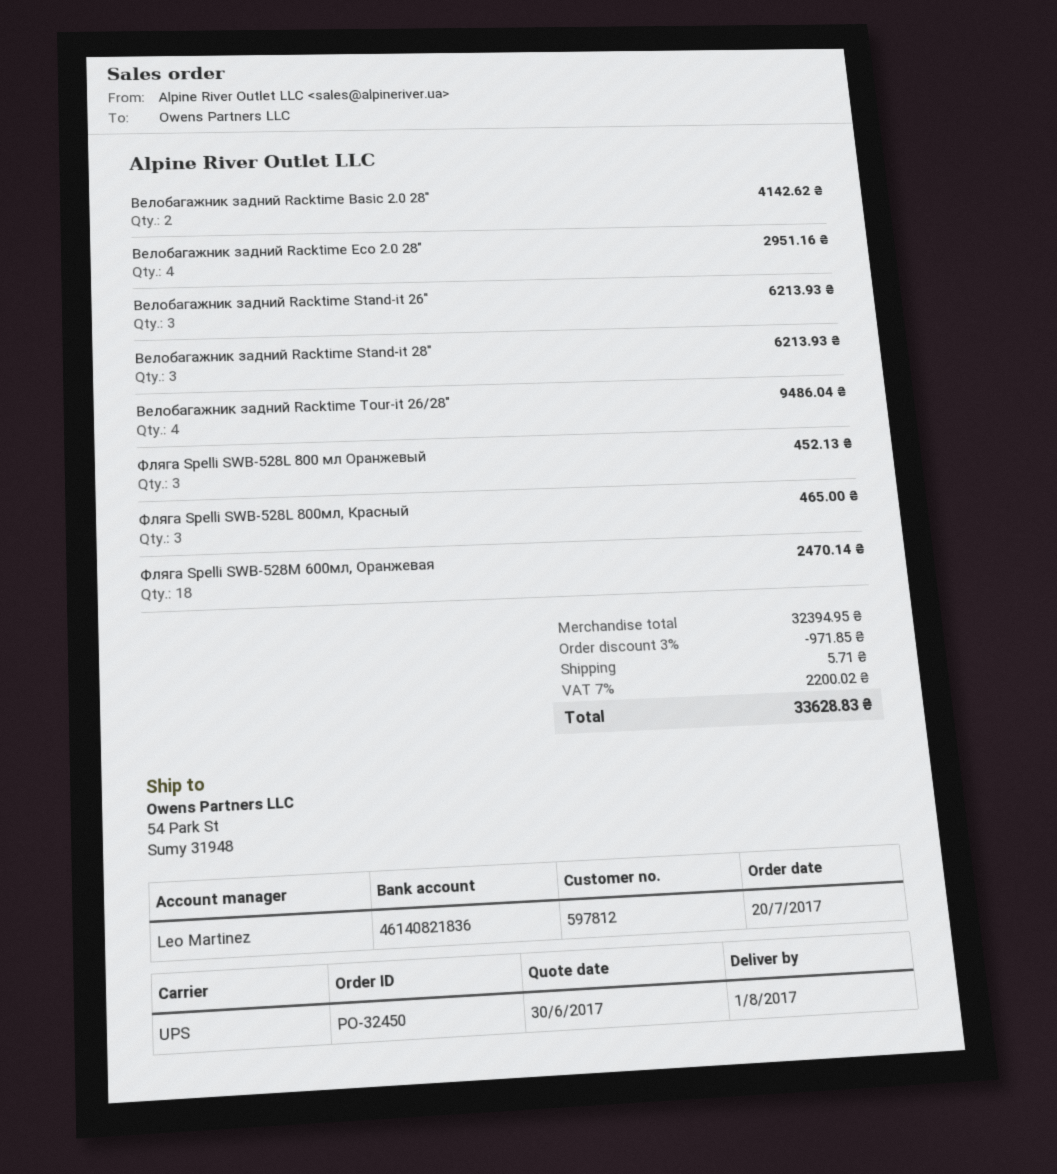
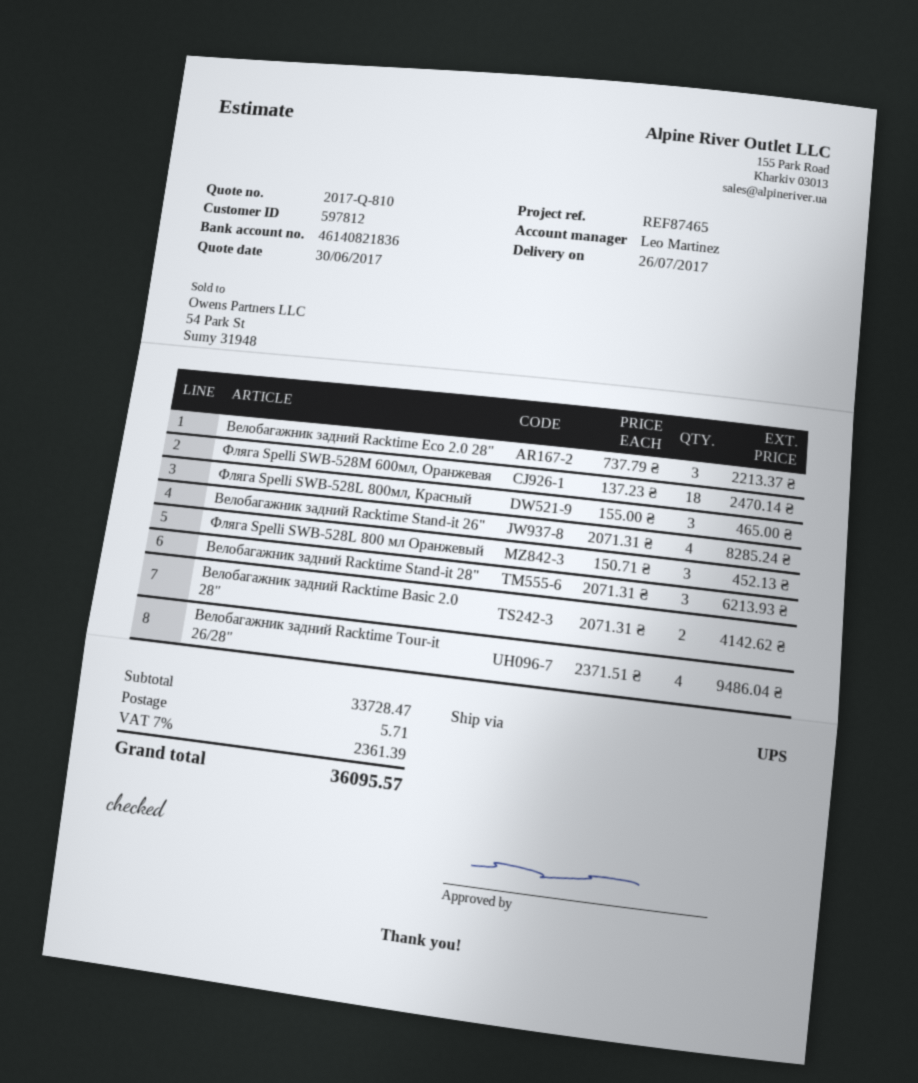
delivery date: 2017-08-01 -> 2017-07-26
Велобагажник задний Racktime Eco 2.0 28": 4 for 2951.16 -> 3 for 2213.37
Велобагажник задний Racktime Stand-it 26": 3 for 6213.93 -> 4 for 8285.24
subtotal: 32394.95 -> 33728.47
discount: 3% = 971.85 -> none
tax: 7% = 2200.02 -> 7% = 2361.39
total: 33628.83 -> 36095.57

